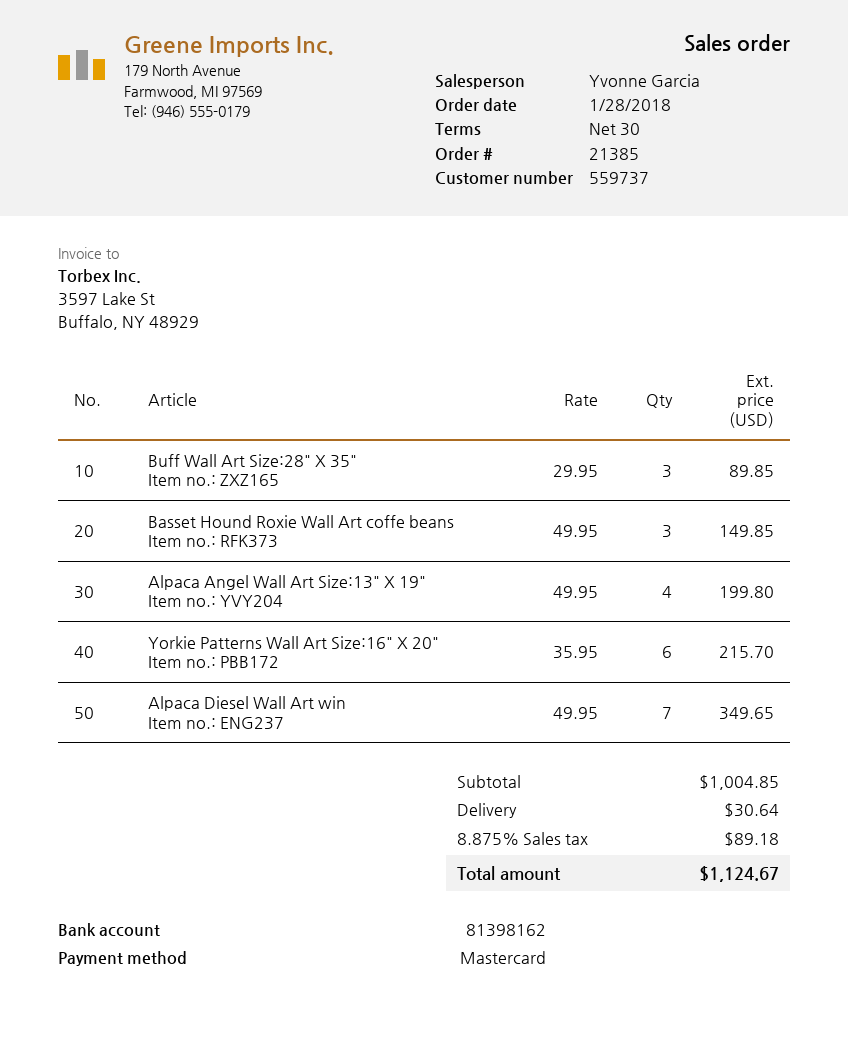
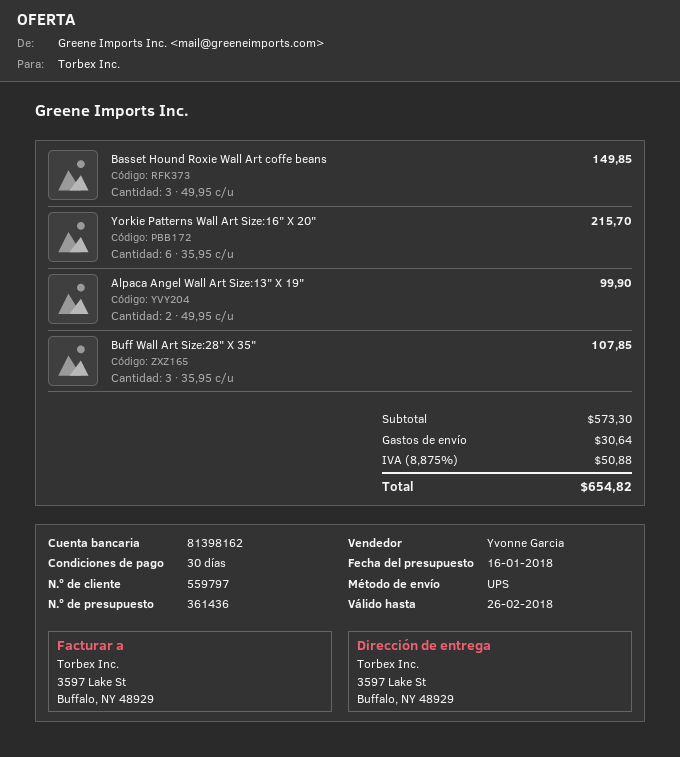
customer number: 559737 -> 559797
Buff Wall Art Size:28" X 35": 3 x 29.95 = 89.85 -> 3 x 35.95 = 107.85
Alpaca Angel Wall Art Size:13" X 19": 4 x 49.95 = 199.80 -> 2 x 49.95 = 99.90
Alpaca Diesel Wall Art win: 7 x 49.95 = 349.65 -> none
subtotal: 1004.85 -> 573.30
tax: 8.875% = 89.18 -> 8.875% = 50.88
total: 1124.67 -> 654.82

